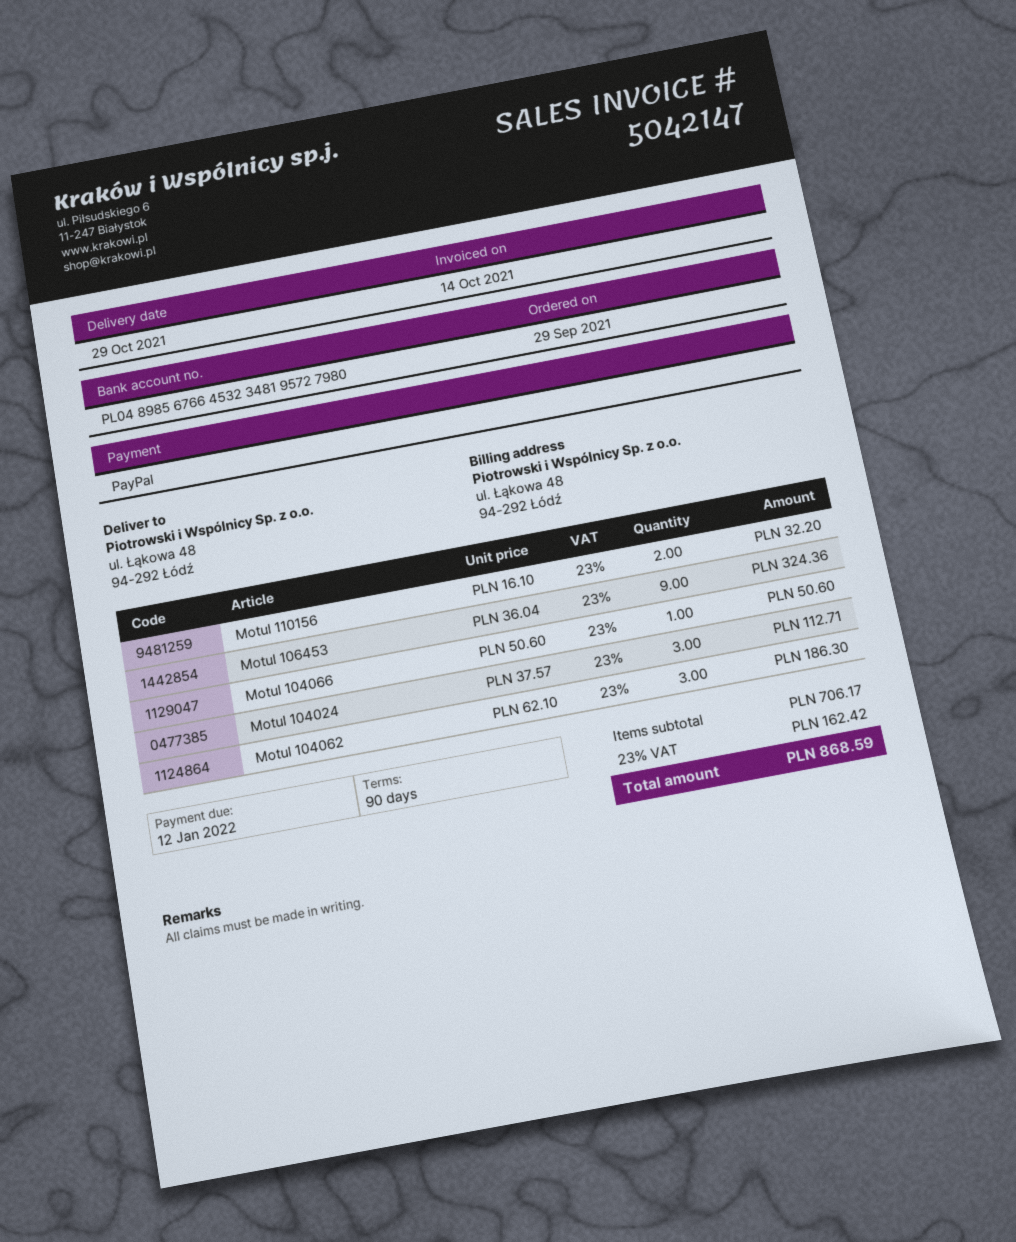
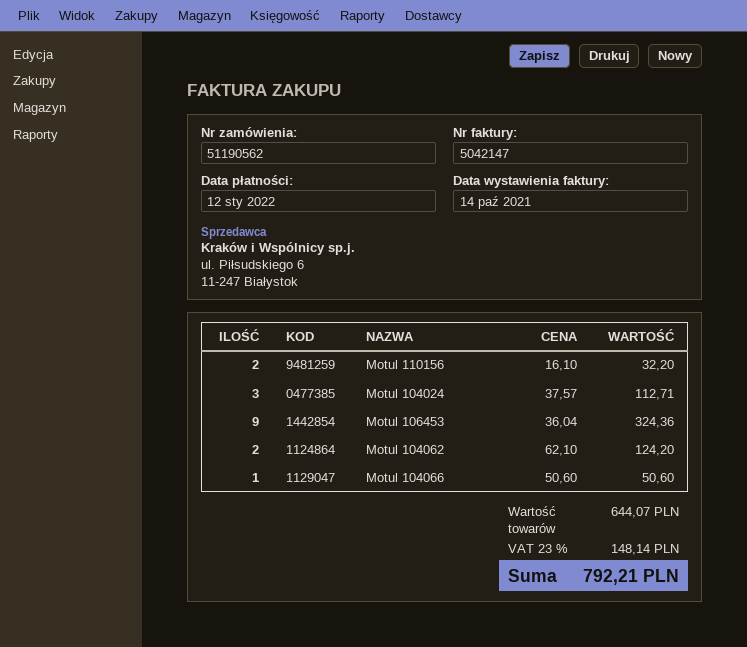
Motul 104062: 3 x 62.10 = 186.30 -> 2 x 62.10 = 124.20
subtotal: 706.17 -> 644.07
tax: 23% = 162.42 -> 23% = 148.14
total: 868.59 -> 792.21

